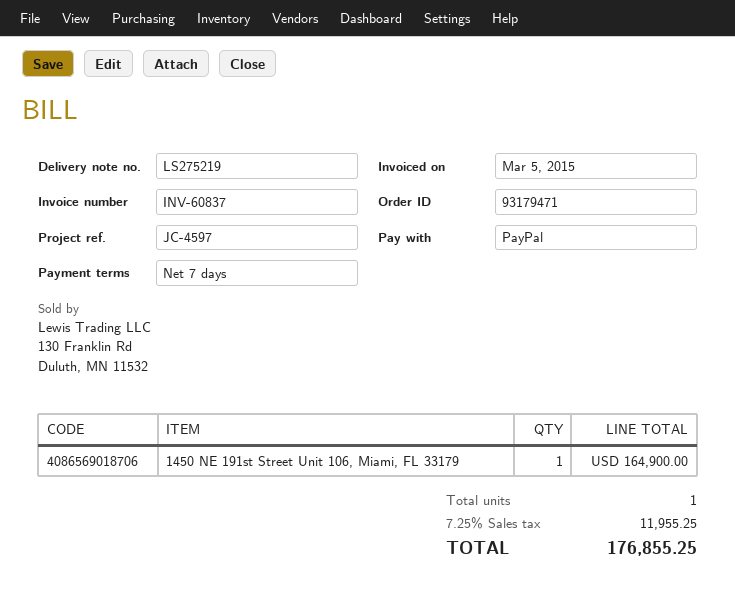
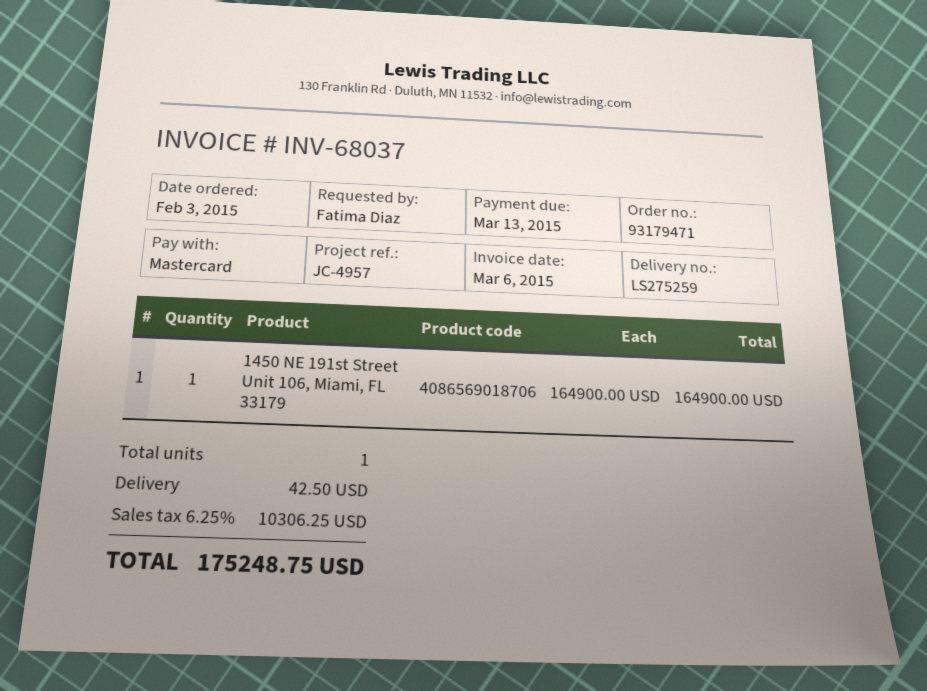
delivery note number: LS275219 -> LS275259
invoice number: INV-60837 -> INV-68037
invoice date: 2015-03-05 -> 2015-03-06
reference: JC-4597 -> JC-4957
payment method: PayPal -> Mastercard
shipping: none -> 42.50
tax: 7.25% = 11955.25 -> 6.25% = 10306.25
total: 176855.25 -> 175248.75

